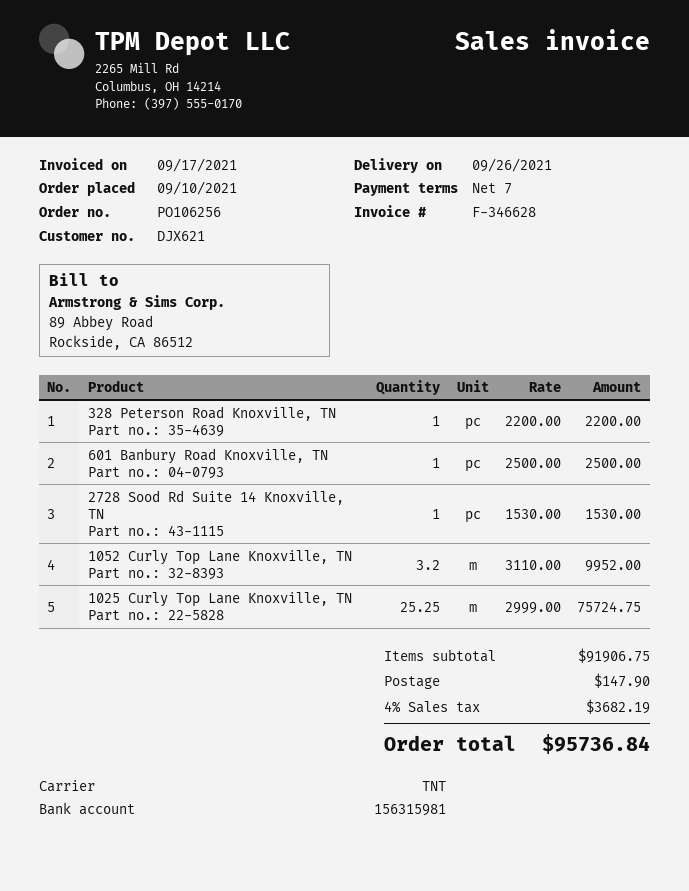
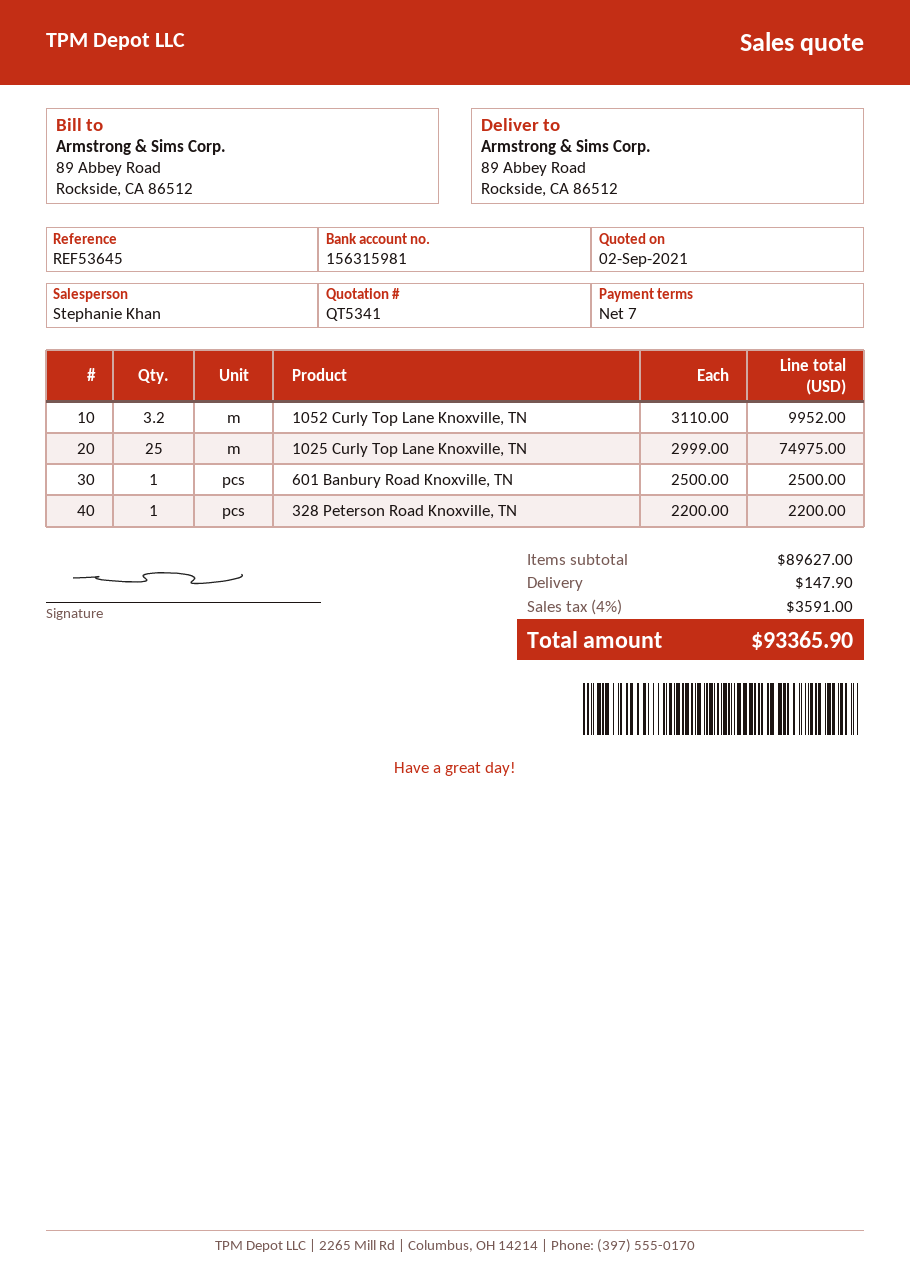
2728 Sood Rd Suite 14 Knoxville, TN: 1 x 1530.00 = 1530.00 -> none
1025 Curly Top Lane Knoxville, TN: 25.25 x 2999.00 = 75724.75 -> 25 x 2999.00 = 74975.00
subtotal: 91906.75 -> 89627.00
tax: 4% = 3682.19 -> 4% = 3591.00
total: 95736.84 -> 93365.90

